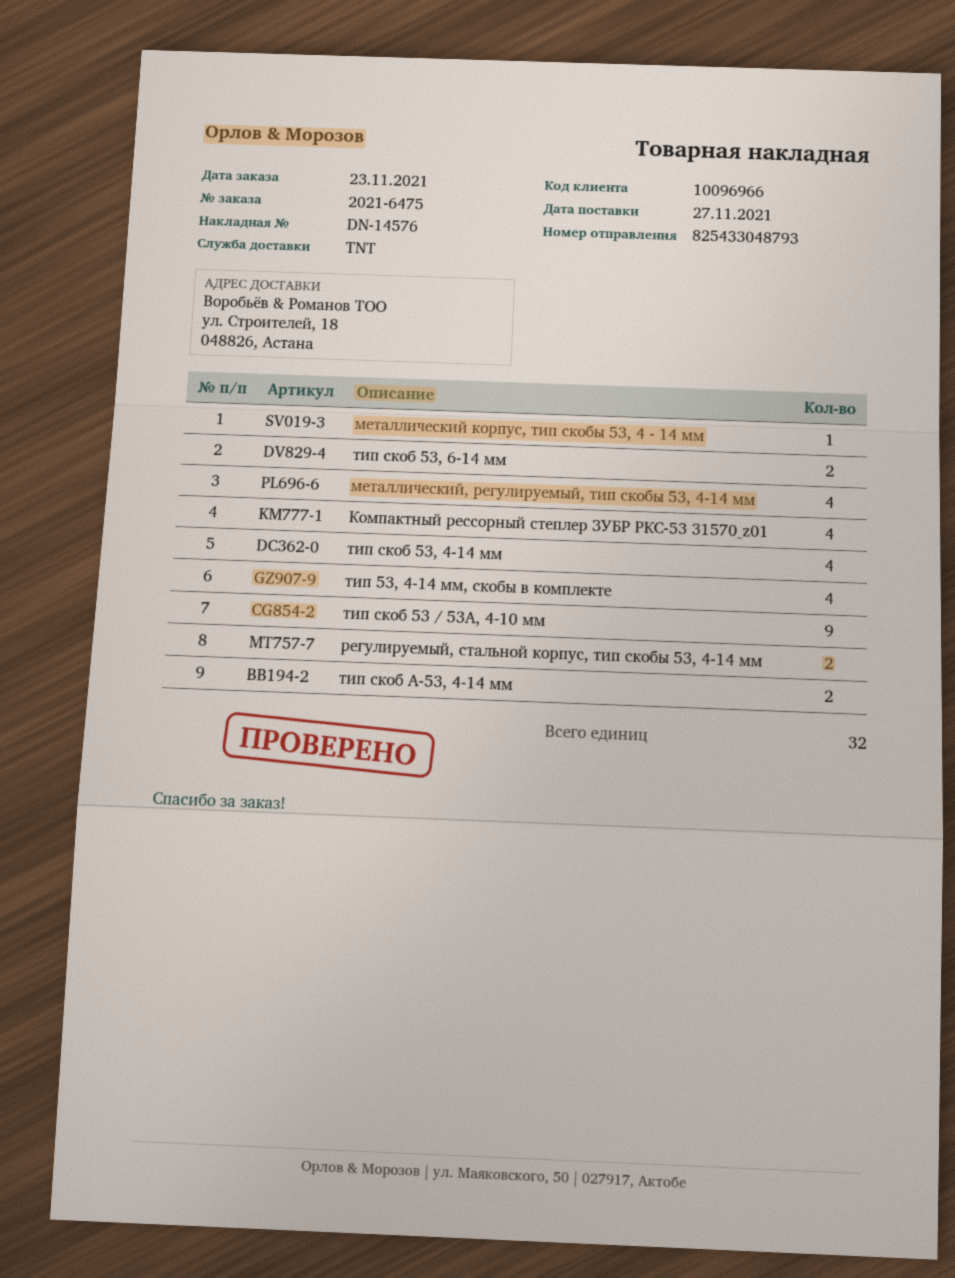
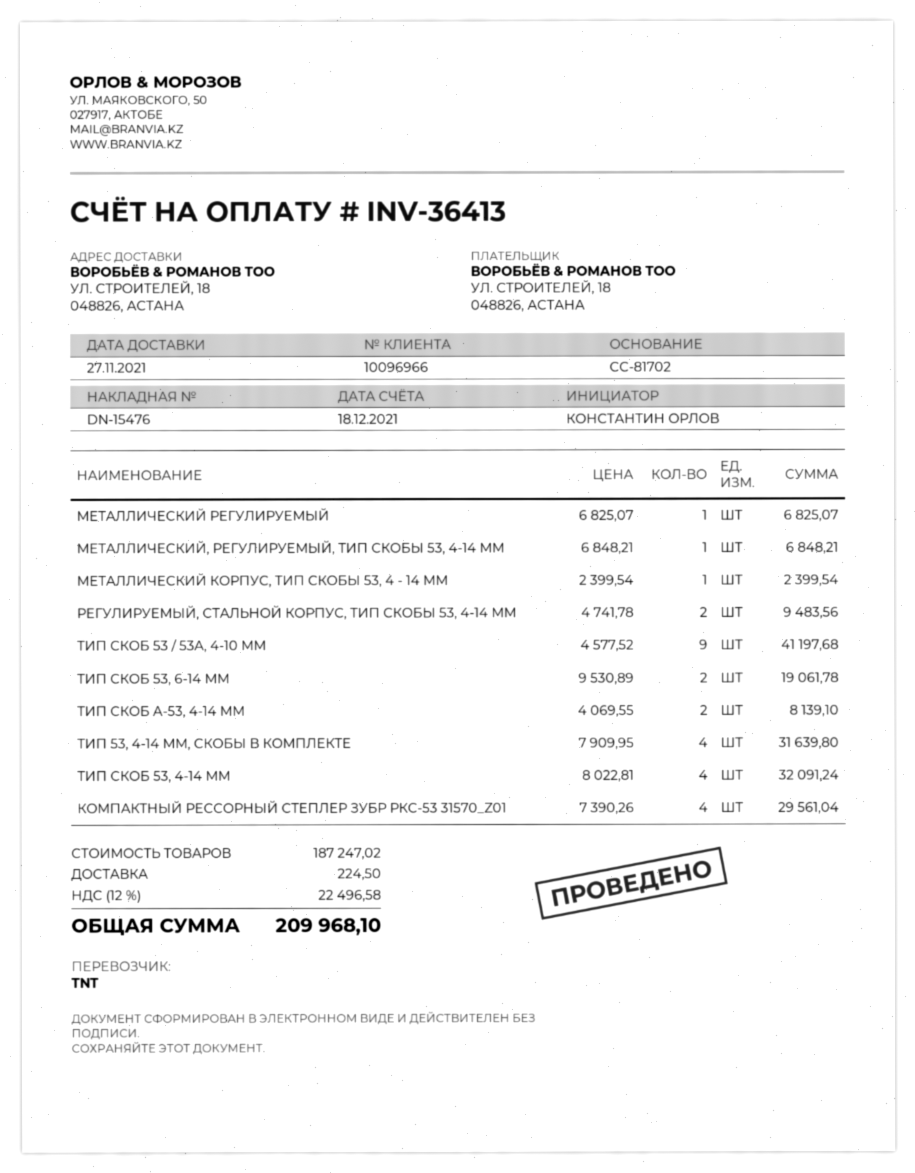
delivery note number: DN-14576 -> DN-15476
металлический, регулируемый, тип скобы 53, 4-14 мм: 4 -> 1
МЕТАЛЛИЧЕСКИЙ РЕГУЛИРУЕМЫЙ: none -> 1

